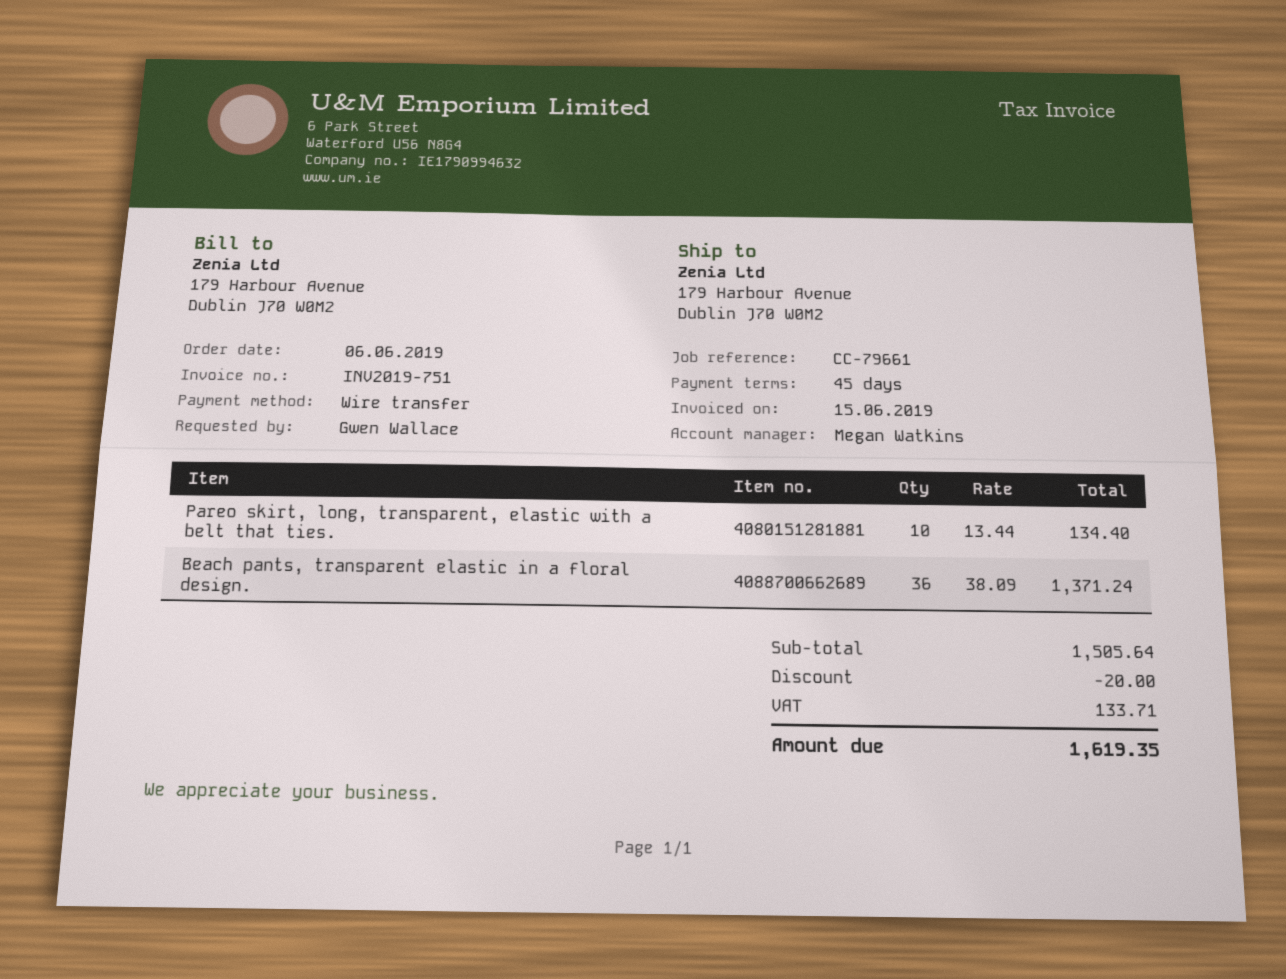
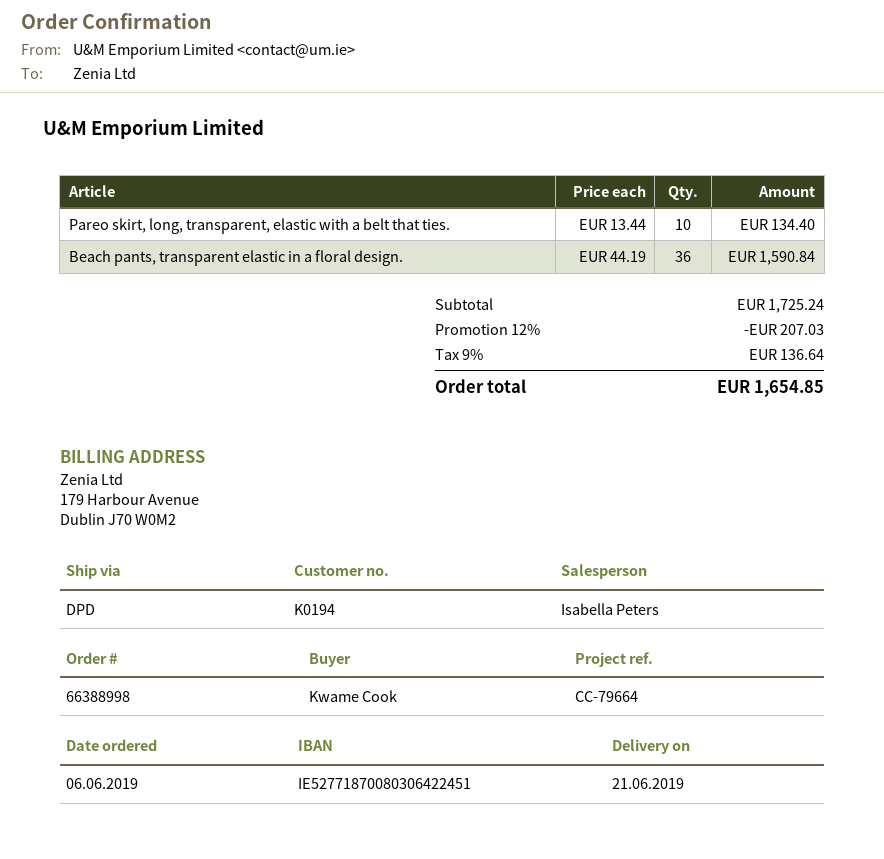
reference: CC-79661 -> CC-79664
ordered by: Gwen Wallace -> Kwame Cook
sales rep: Megan Watkins -> Isabella Peters
Beach pants, transparent elastic in a floral design.: 36 x 38.09 = 1371.24 -> 36 x 44.19 = 1590.84
subtotal: 1505.64 -> 1725.24
discount: 20.00 -> 207.03
tax: 133.71 -> 136.64
total: 1619.35 -> 1654.85

